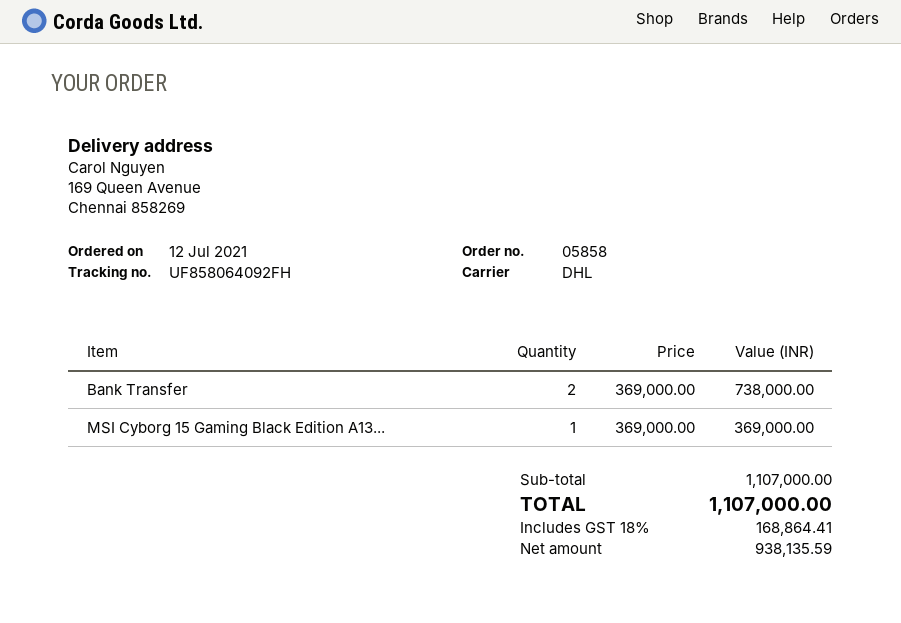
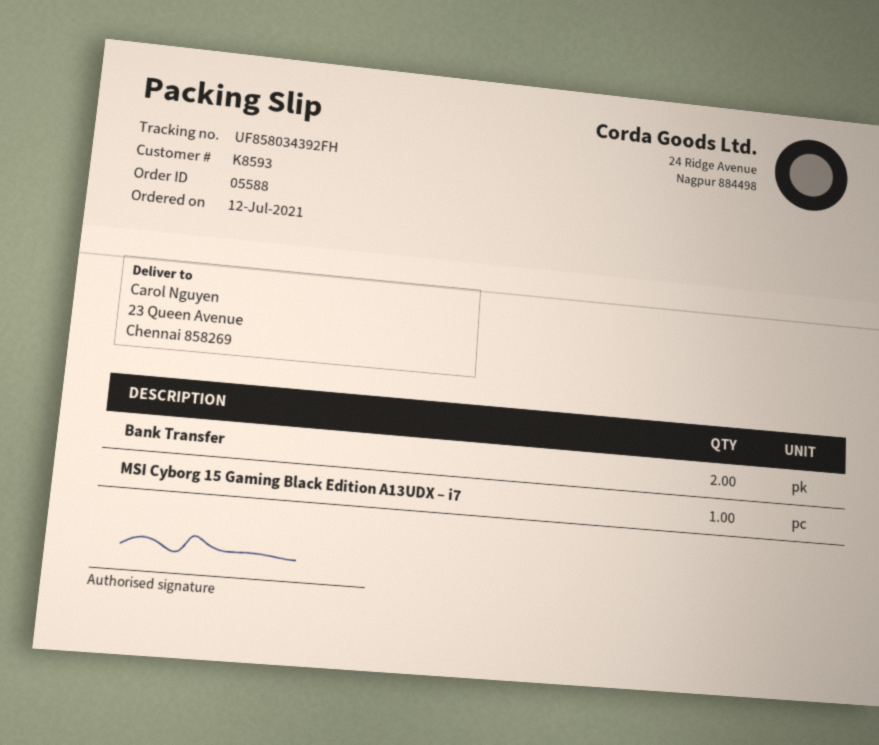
order number: 05858 -> 05588
tracking number: UF858064092FH -> UF858034392FH
ship to: 169 Queen Avenue, Chennai 858269 -> 23 Queen Avenue, Chennai 858269

